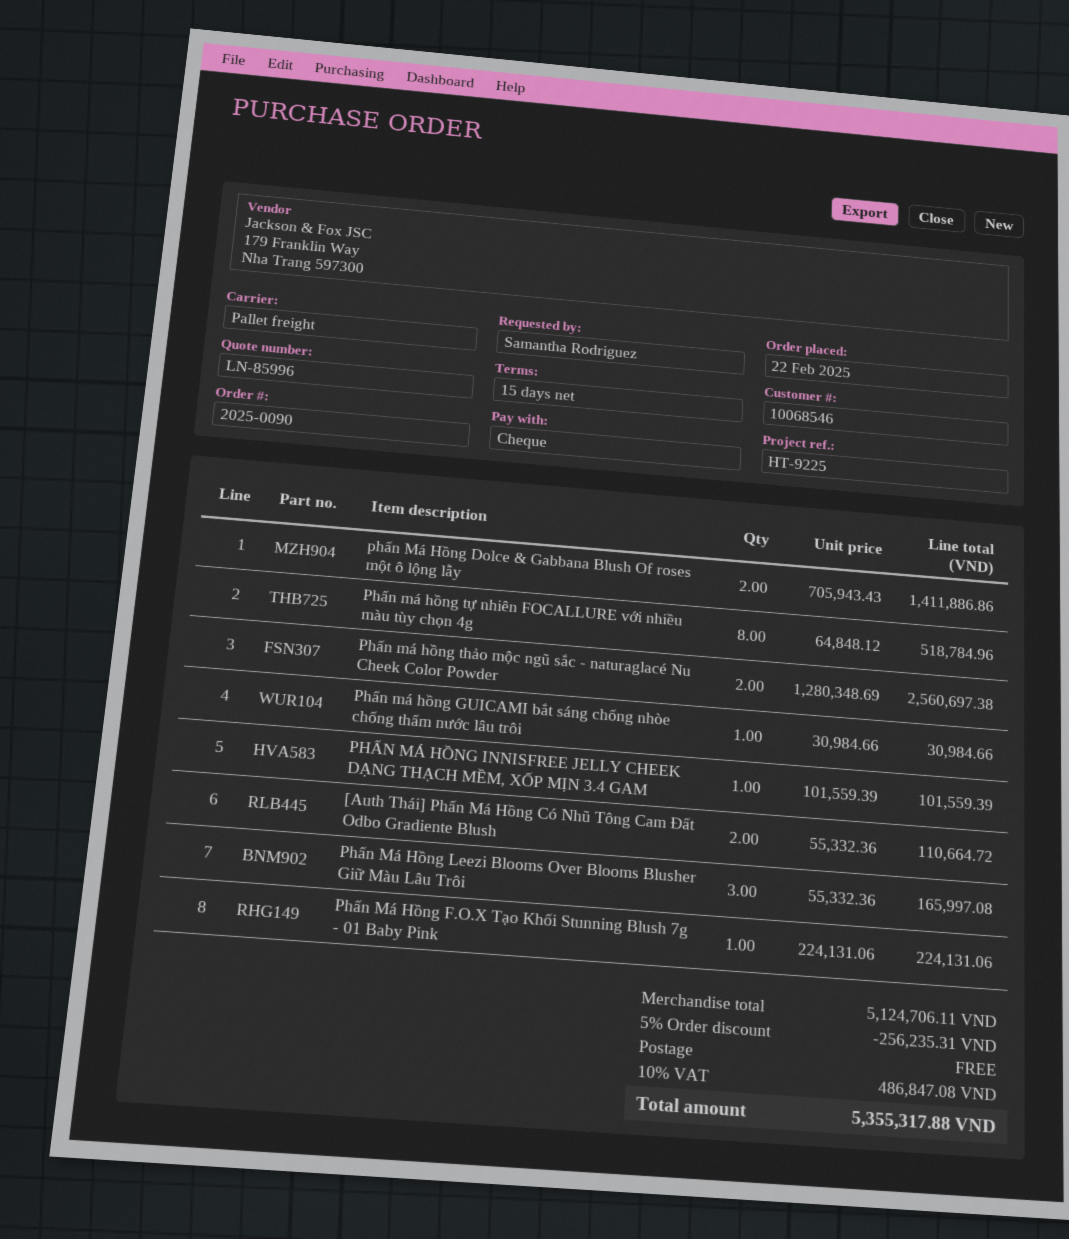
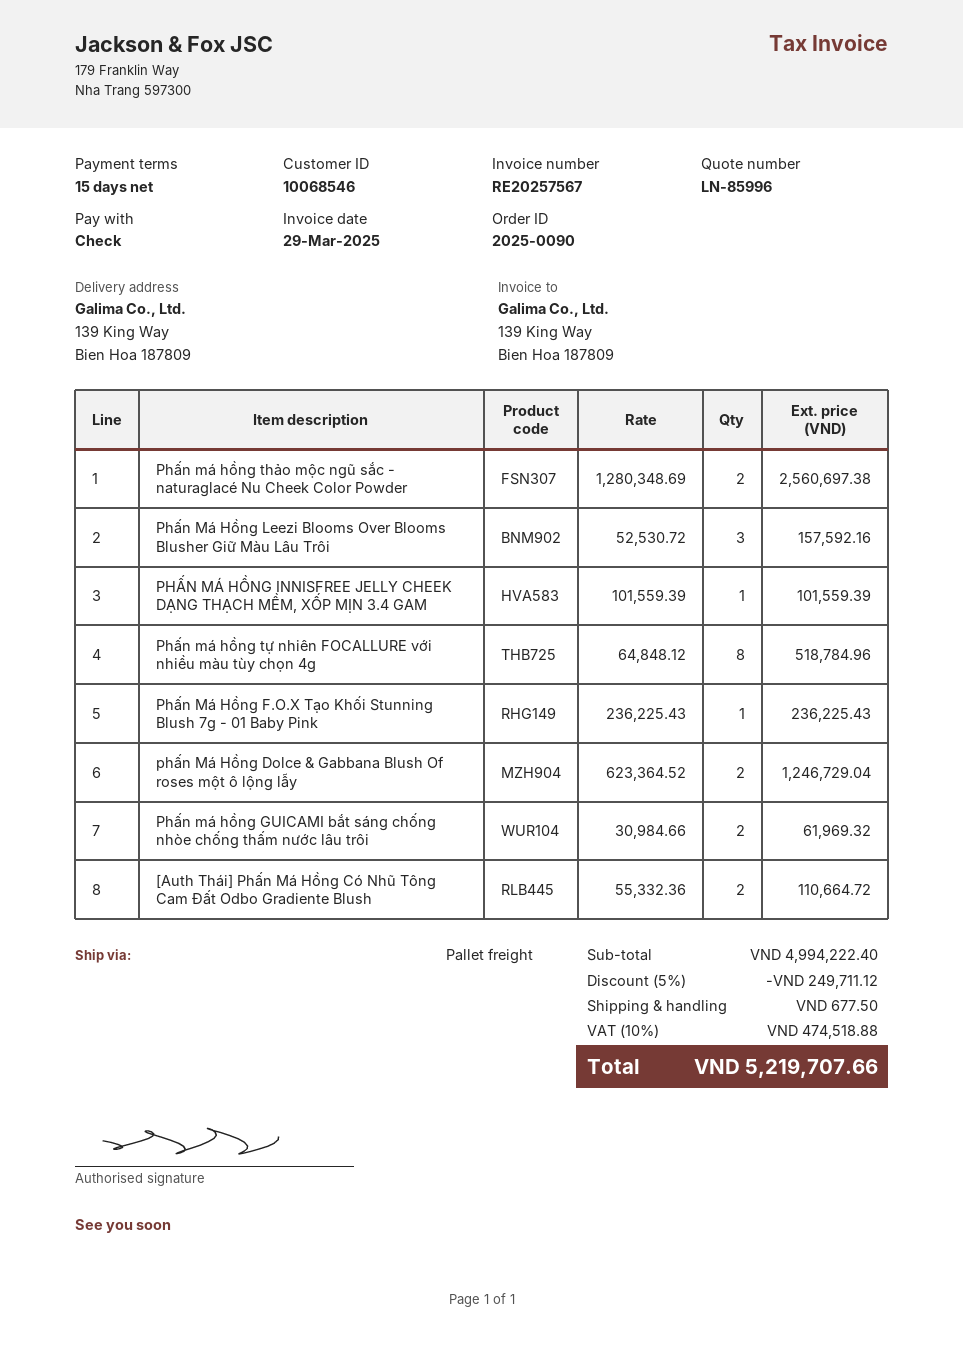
phấn Má Hồng Dolce & Gabbana Blush Of roses một ô lộng lẫy: 2 x 705943.43 = 1411886.86 -> 2 x 623364.52 = 1246729.04
Phấn má hồng GUICAMI bắt sáng chống nhòe chống thấm nước lâu trôi: 1 x 30984.66 = 30984.66 -> 2 x 30984.66 = 61969.32
Phấn Má Hồng Leezi Blooms Over Blooms Blusher Giữ Màu Lâu Trôi: 3 x 55332.36 = 165997.08 -> 3 x 52530.72 = 157592.16
Phấn Má Hồng F.O.X Tạo Khối Stunning Blush 7g - 01 Baby Pink: 1 x 224131.06 = 224131.06 -> 1 x 236225.43 = 236225.43
subtotal: 5124706.11 -> 4994222.40
discount: 5% = 256235.31 -> 5% = 249711.12
shipping: 0.00 -> 677.50
tax: 10% = 486847.08 -> 10% = 474518.88
total: 5355317.88 -> 5219707.66

